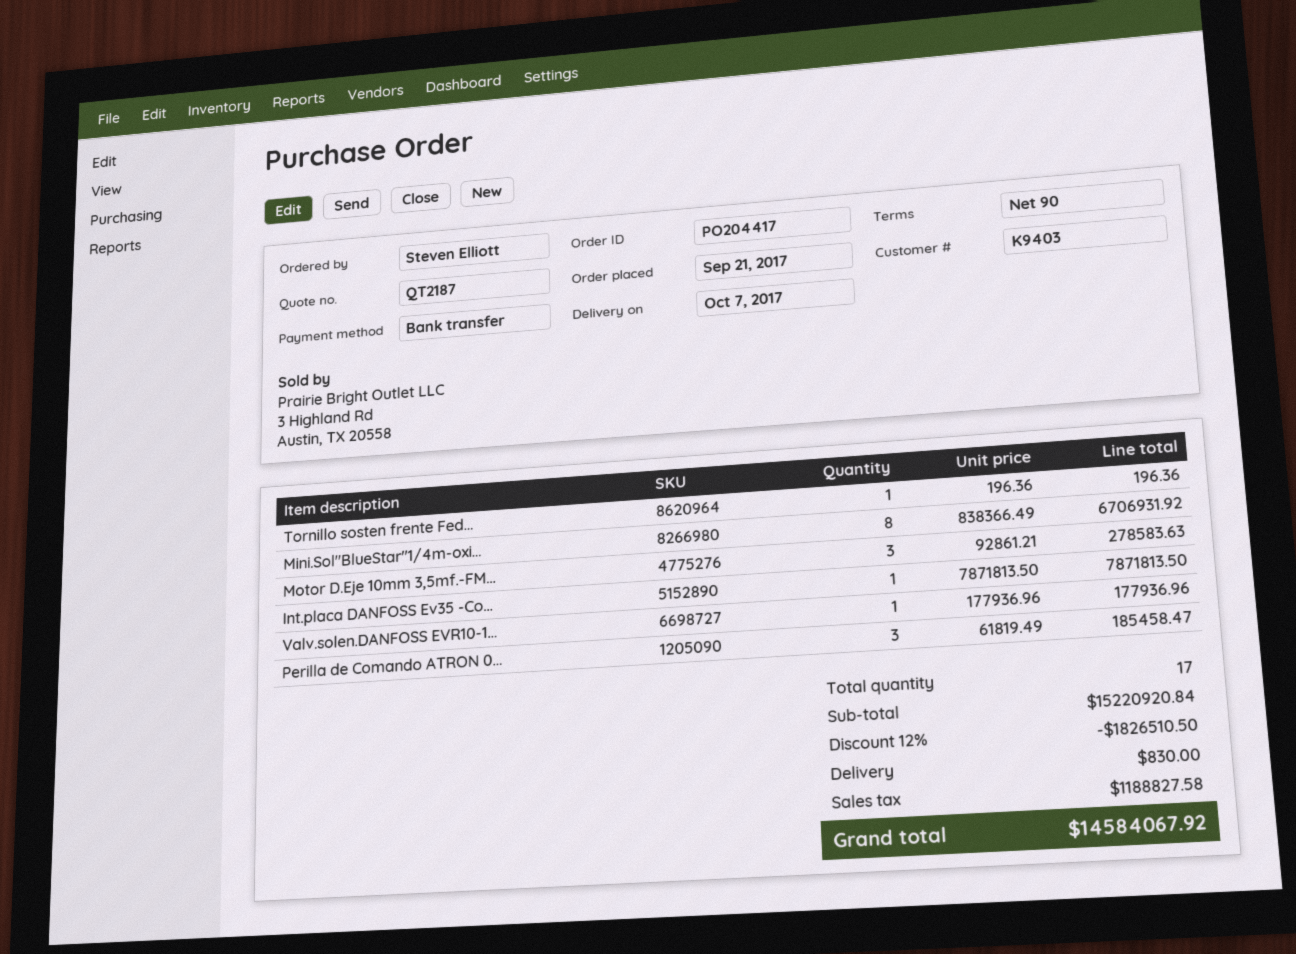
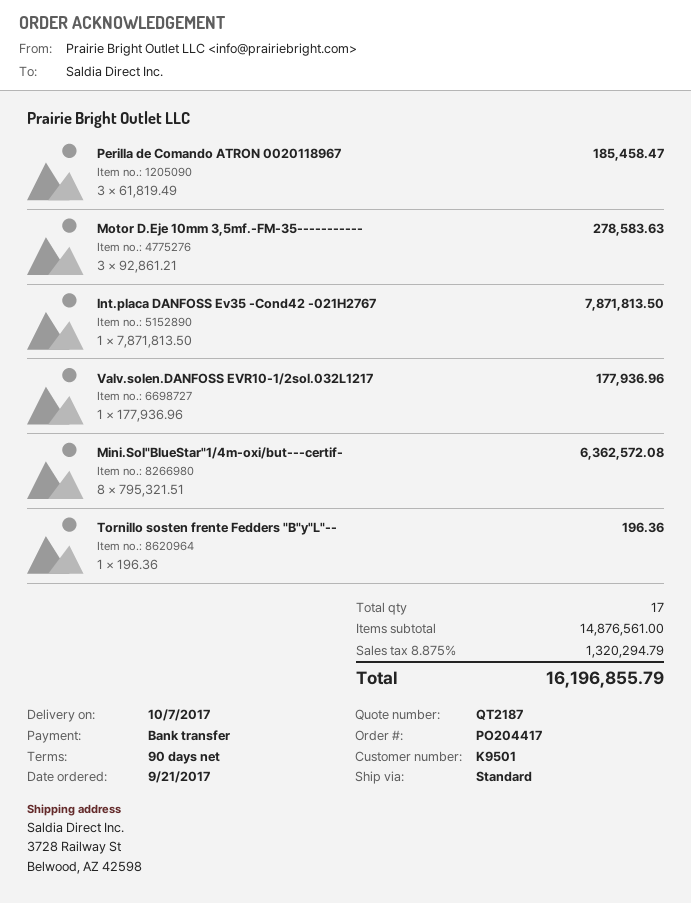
customer number: K9403 -> K9501
Mini.Sol"BlueStar"1/4m-oxi...: 8 x 838366.49 = 6706931.92 -> 8 x 795321.51 = 6362572.08
subtotal: 15220920.84 -> 14876561.00
discount: 12% = 1826510.50 -> none
shipping: 830.00 -> none
tax: 1188827.58 -> 1320294.79
total: 14584067.92 -> 16196855.79

